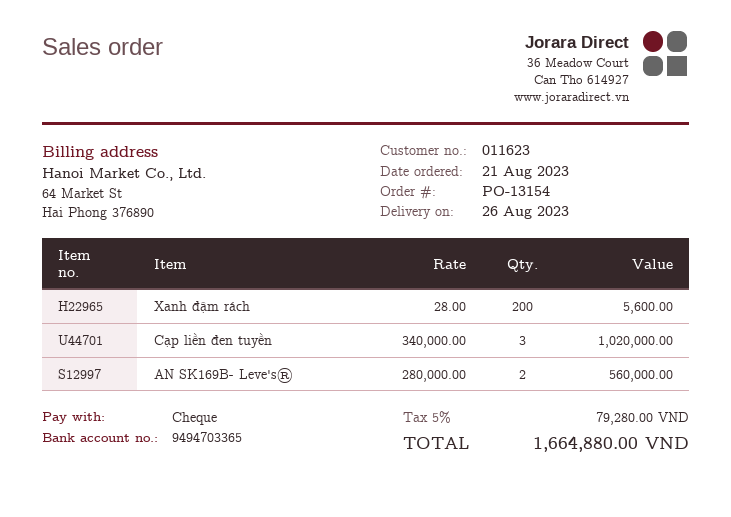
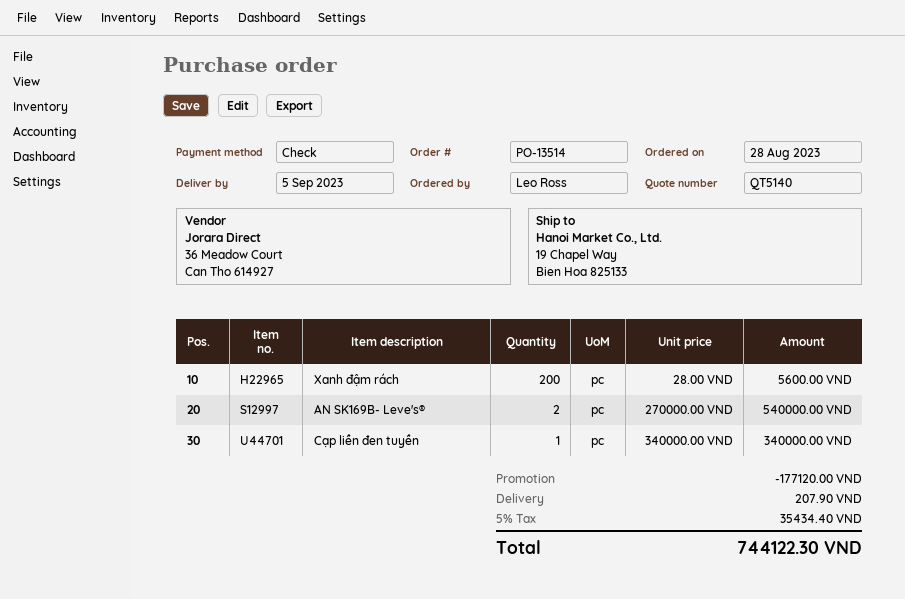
order number: PO-13154 -> PO-13514
order date: 2023-08-21 -> 2023-08-28
delivery date: 2023-08-26 -> 2023-09-05
Cạp liền đen tuyền: 3 x 340000.00 = 1020000.00 -> 1 x 340000.00 = 340000.00
AN SK169B- Leve's®: 2 x 280000.00 = 560000.00 -> 2 x 270000.00 = 540000.00
discount: none -> 177120.00
shipping: none -> 207.90
tax: 5% = 79280.00 -> 5% = 35434.40
total: 1664880.00 -> 744122.30

